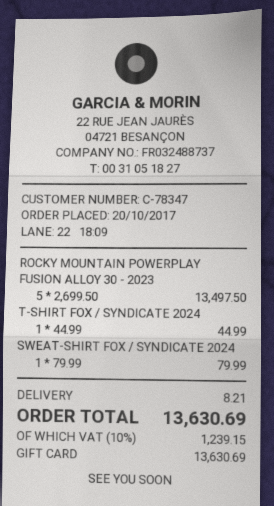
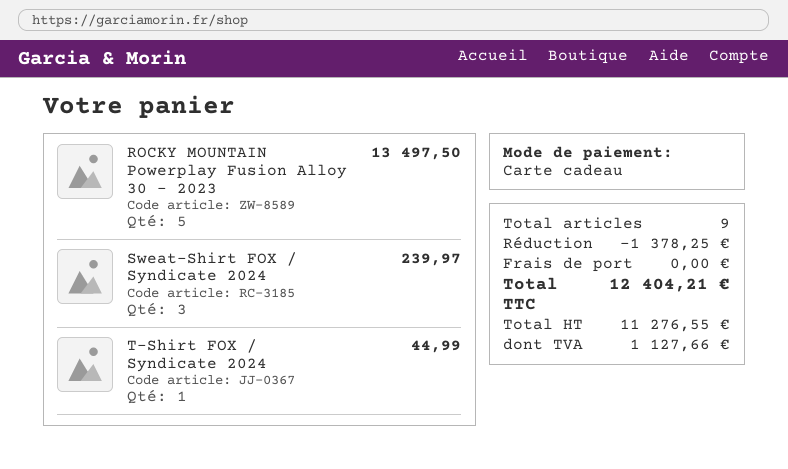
SWEAT-SHIRT FOX / SYNDICATE 2024: 1 for 79.99 -> 3 for 239.97
discount: none -> 1378.25
shipping: 8.21 -> 0.00
tax: 1239.15 -> 1127.66
total: 13630.69 -> 12404.21

